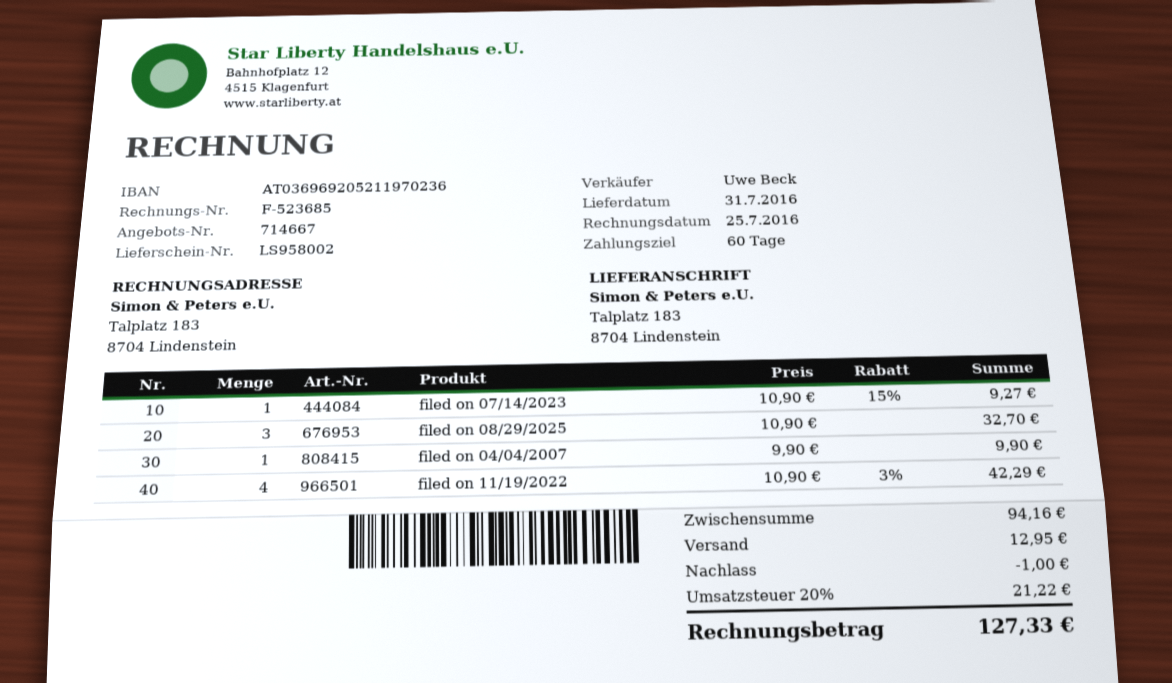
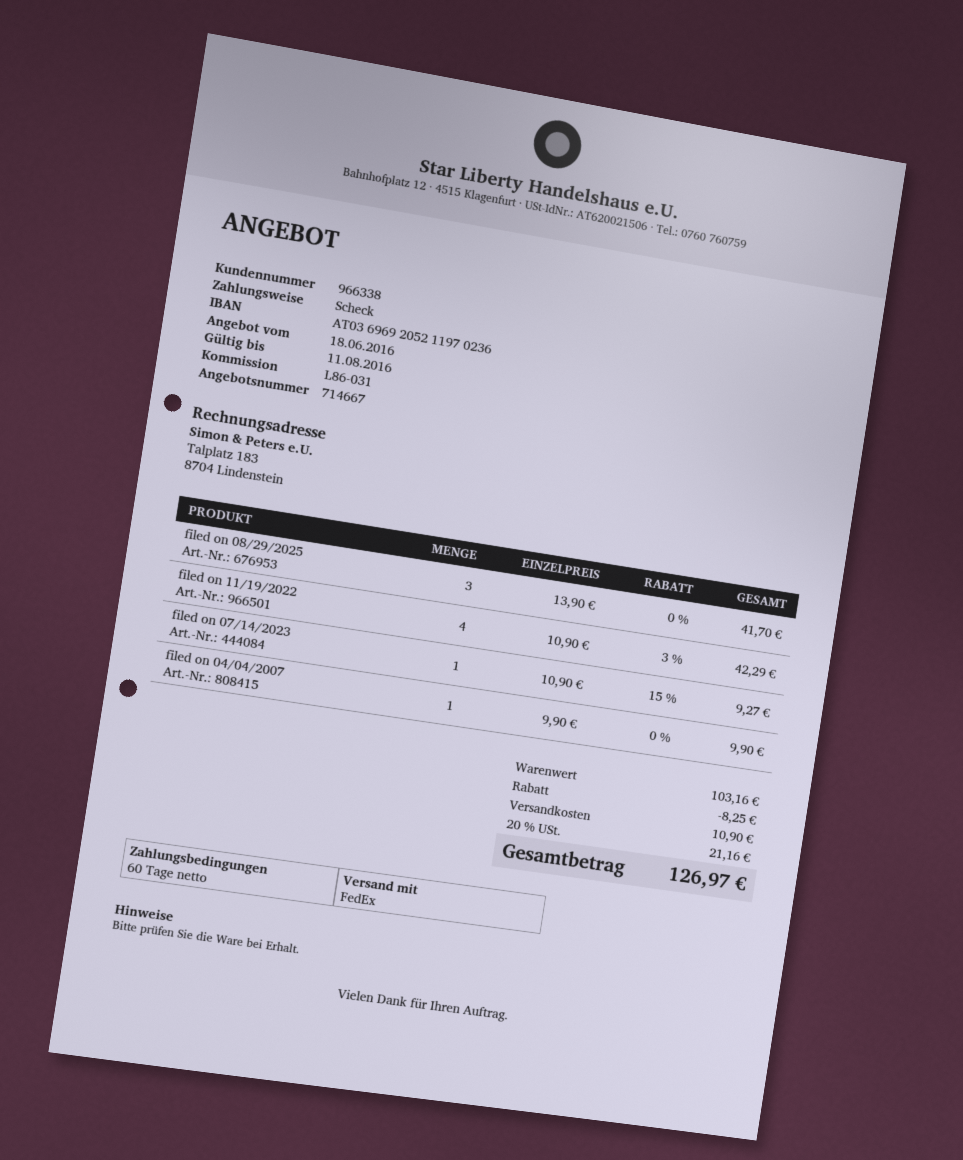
filed on 08/29/2025: 3 x 10.90 = 32.70 -> 3 x 13.90 = 41.70
subtotal: 94.16 -> 103.16
discount: 1.00 -> 8.25
shipping: 12.95 -> 10.90
tax: 20% = 21.22 -> 20% = 21.16
total: 127.33 -> 126.97

